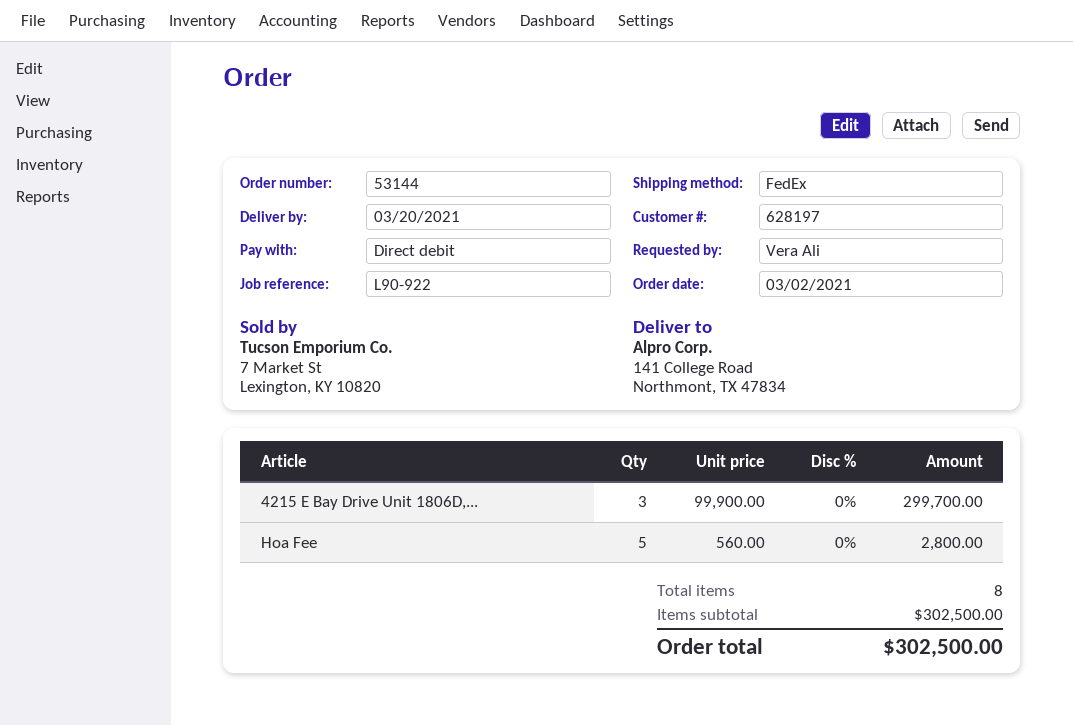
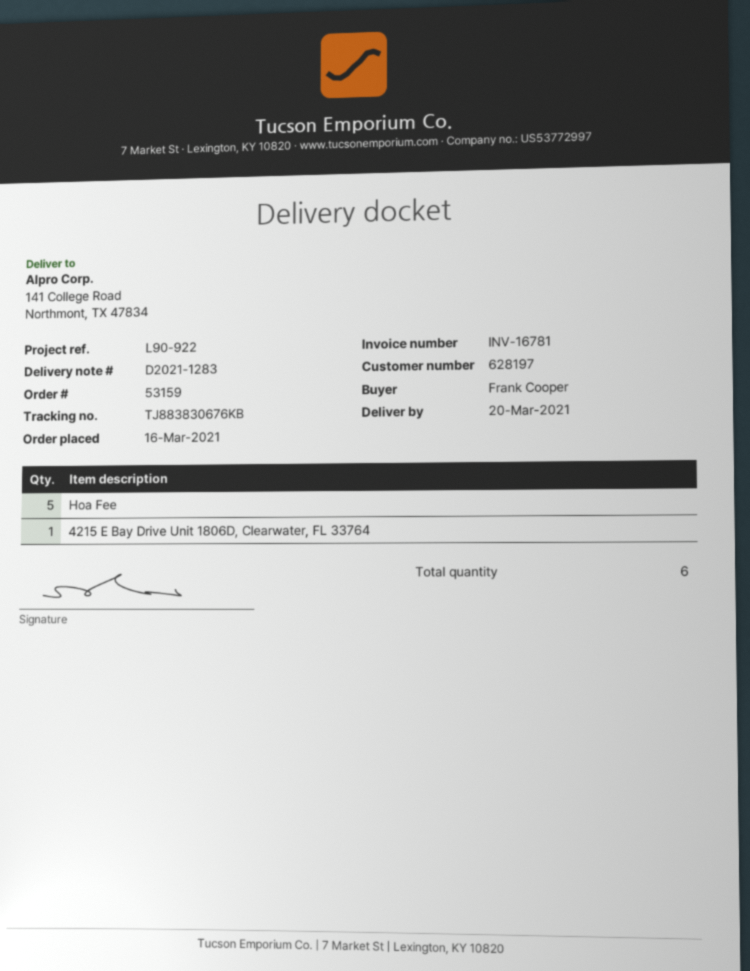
order number: 53144 -> 53159
order date: 2021-03-02 -> 2021-03-16
ordered by: Vera Ali -> Frank Cooper
4215 E Bay Drive Unit 1806D,...: 3 -> 1
total quantity: 8 -> 6

